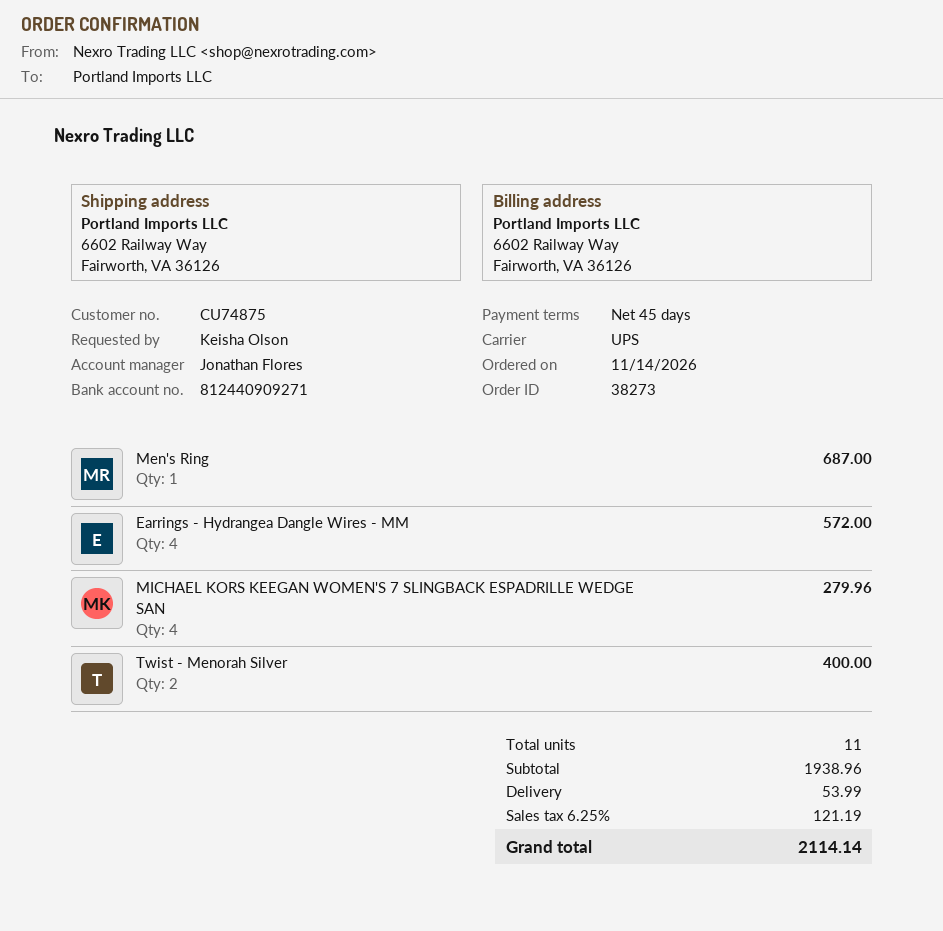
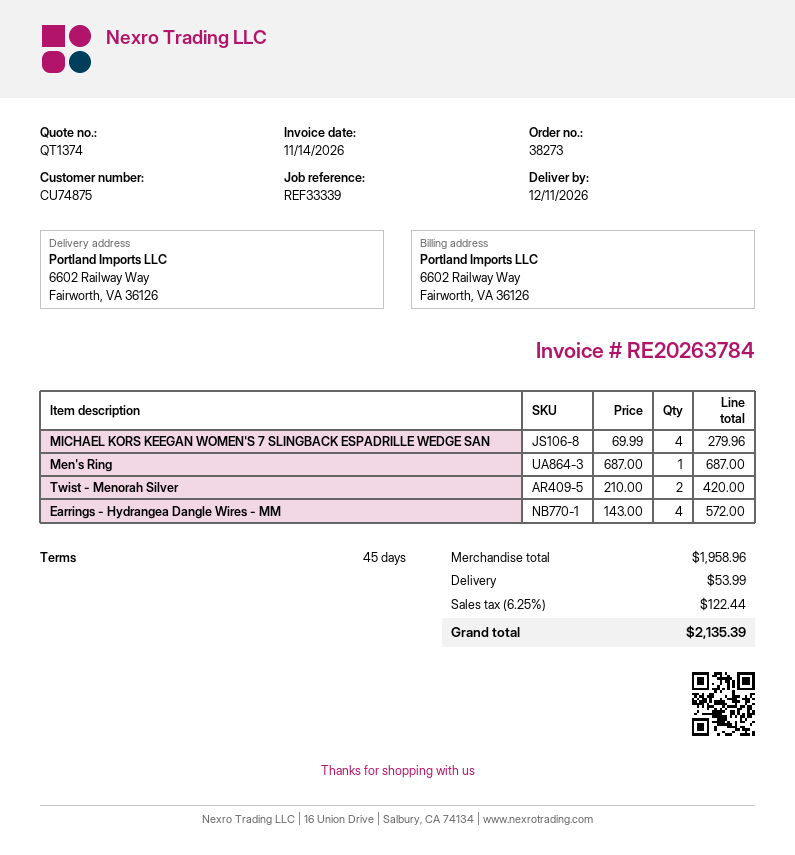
Twist - Menorah Silver: 2 for 400.00 -> 2 for 420.00
subtotal: 1938.96 -> 1958.96
tax: 6.25% = 121.19 -> 6.25% = 122.44
total: 2114.14 -> 2135.39

